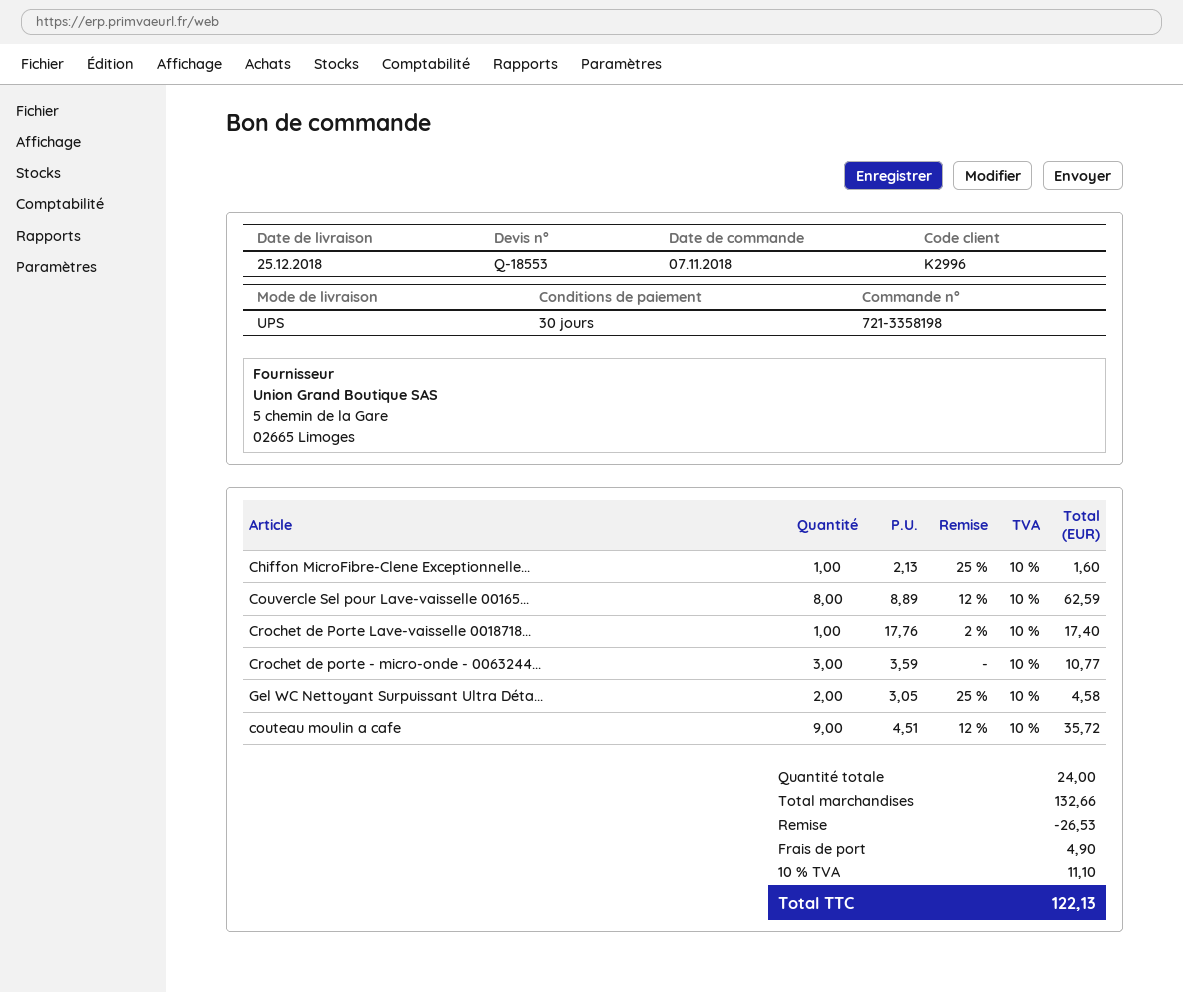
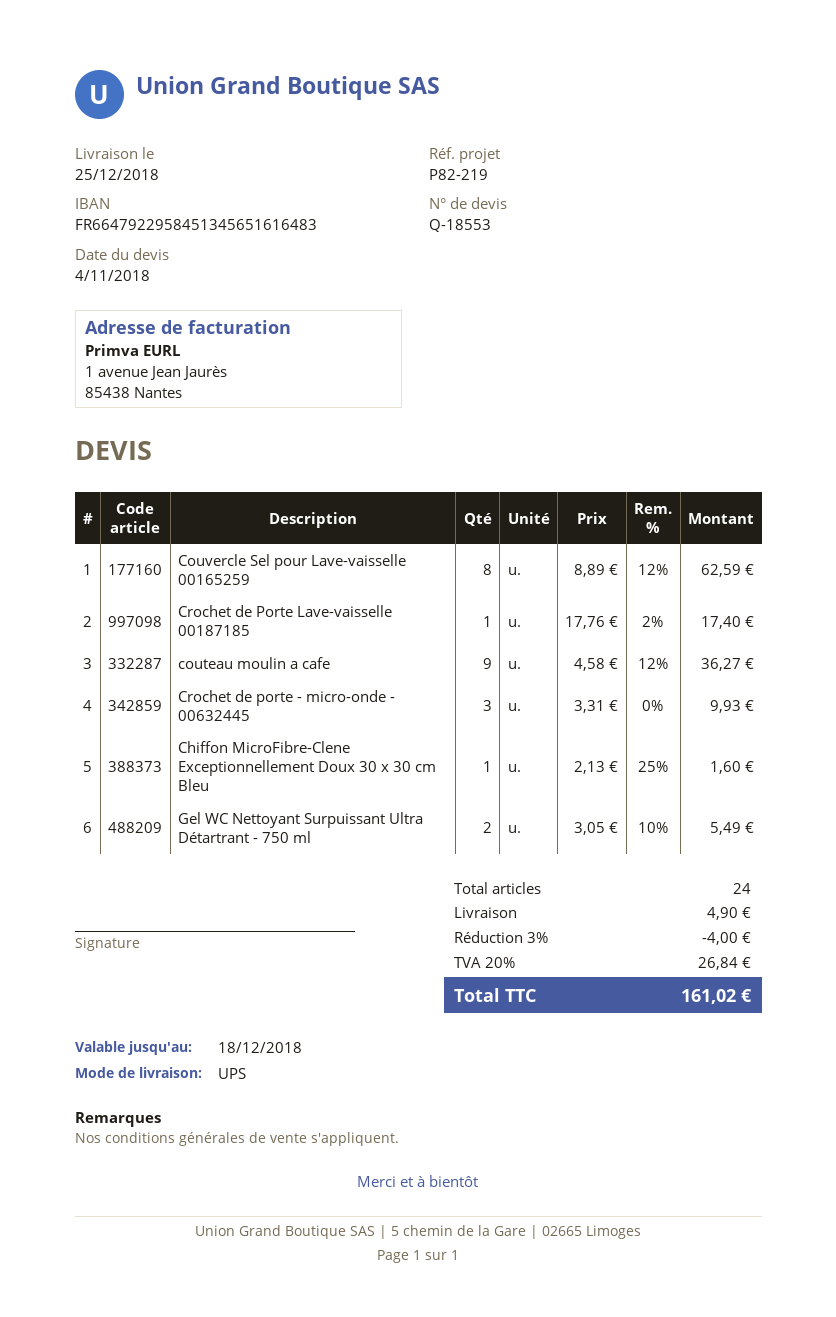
Crochet de porte - micro-onde - 0063244...: 3 x 3.59 = 10.77 -> 3 x 3.31 = 9.93
Gel WC Nettoyant Surpuissant Ultra Déta...: 2 x 3.05 - 25% = 4.58 -> 2 x 3.05 - 10% = 5.49
couteau moulin a cafe: 9 x 4.51 - 12% = 35.72 -> 9 x 4.58 - 12% = 36.27
discount: 26.53 -> 4.00
tax: 10% = 11.10 -> 20% = 26.84
total: 122.13 -> 161.02

